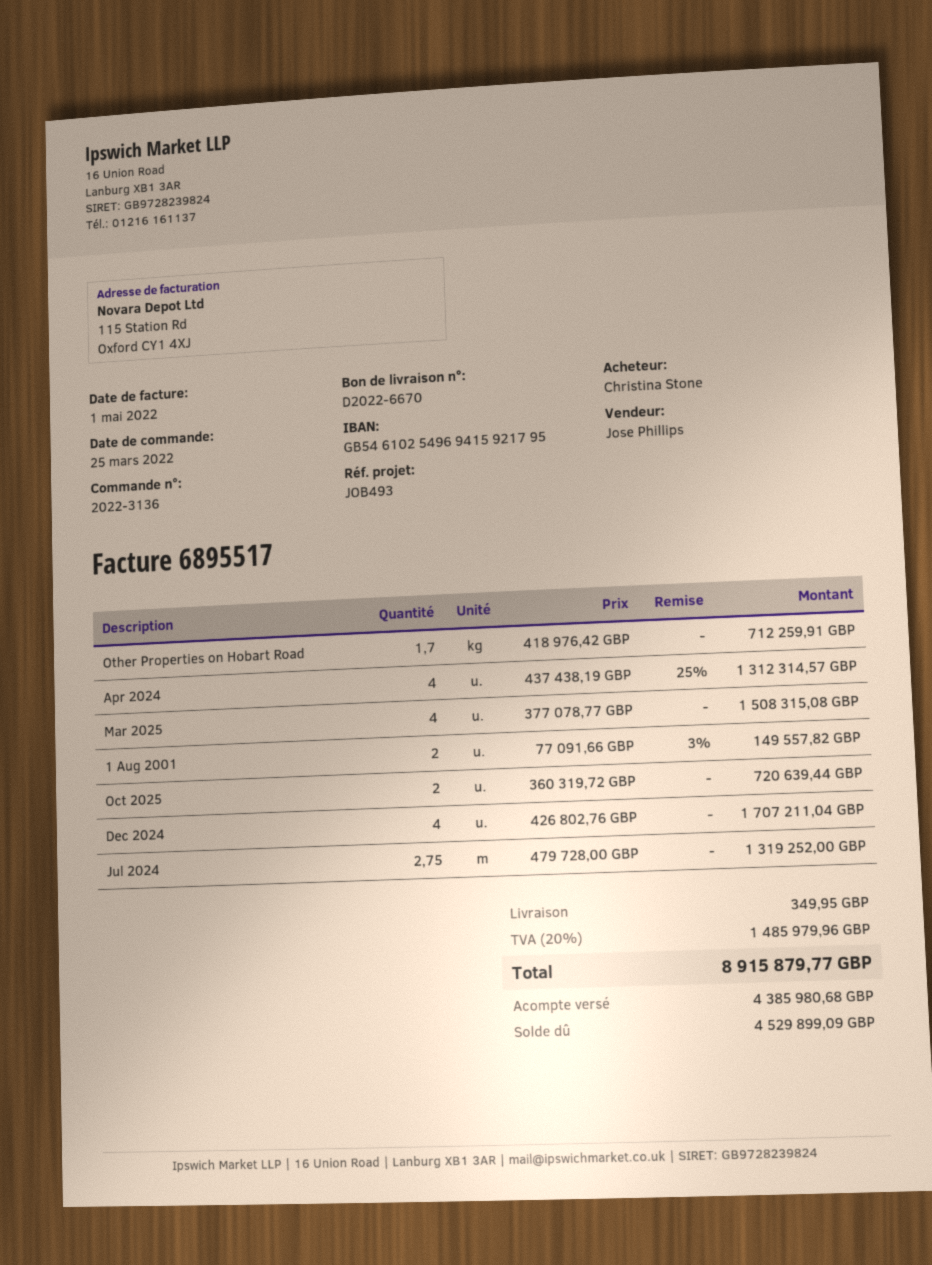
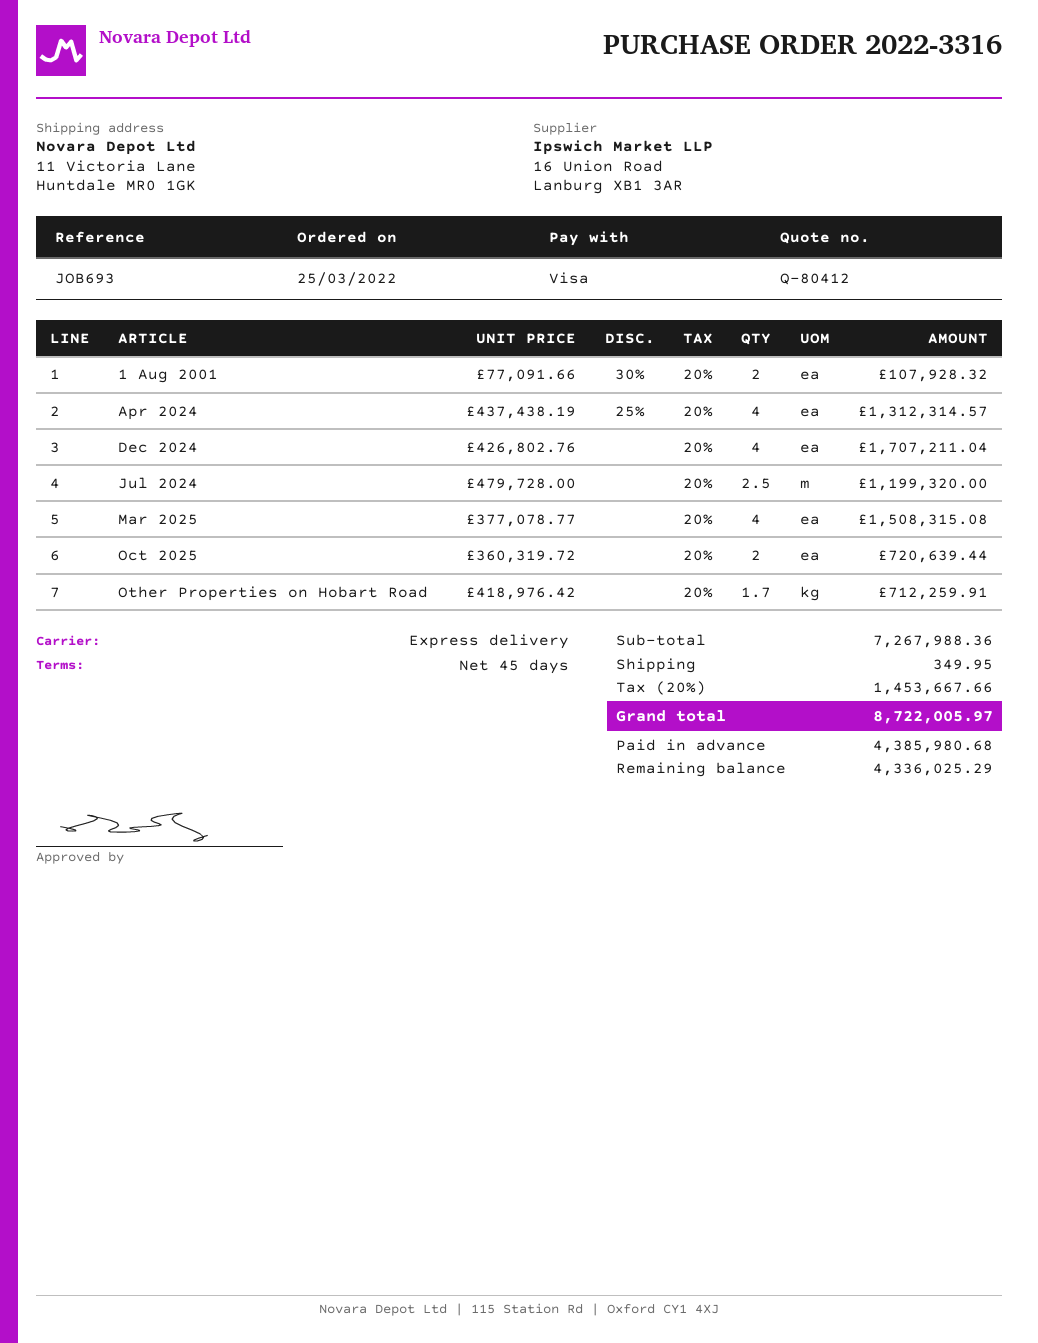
order number: 2022-3136 -> 2022-3316
reference: JOB493 -> JOB693
1 Aug 2001: 2 x 77091.66 - 3% = 149557.82 -> 2 x 77091.66 - 30% = 107928.32
Jul 2024: 2.75 x 479728.00 = 1319252.00 -> 2.5 x 479728.00 = 1199320.00
tax: 20% = 1485979.96 -> 20% = 1453667.66
total: 8915879.77 -> 8722005.97
balance: 4529899.09 -> 4336025.29

